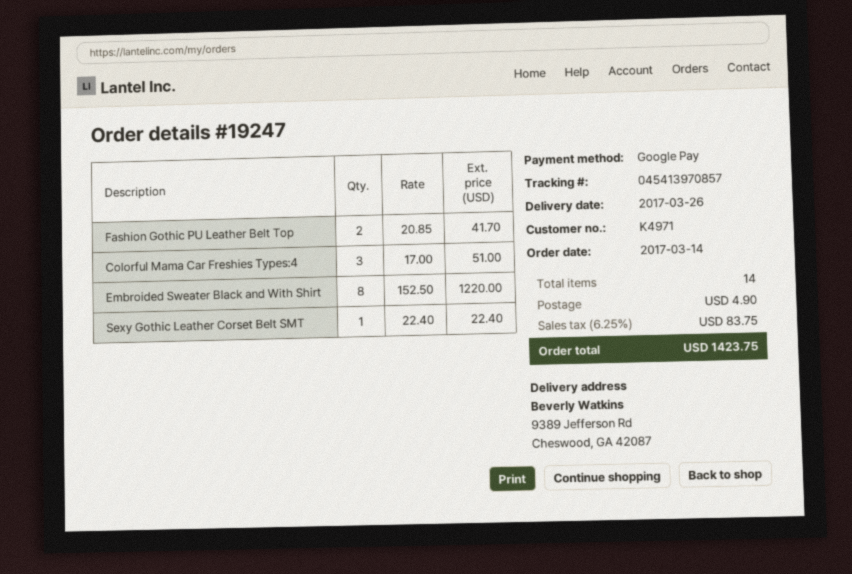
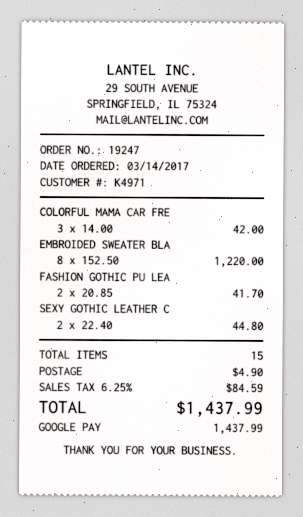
Colorful Mama Car Freshies Types:4: 3 x 17.00 = 51.00 -> 3 x 14.00 = 42.00
Sexy Gothic Leather Corset Belt SMT: 1 x 22.40 = 22.40 -> 2 x 22.40 = 44.80
total quantity: 14 -> 15
tax: 6.25% = 83.75 -> 6.25% = 84.59
total: 1423.75 -> 1437.99

